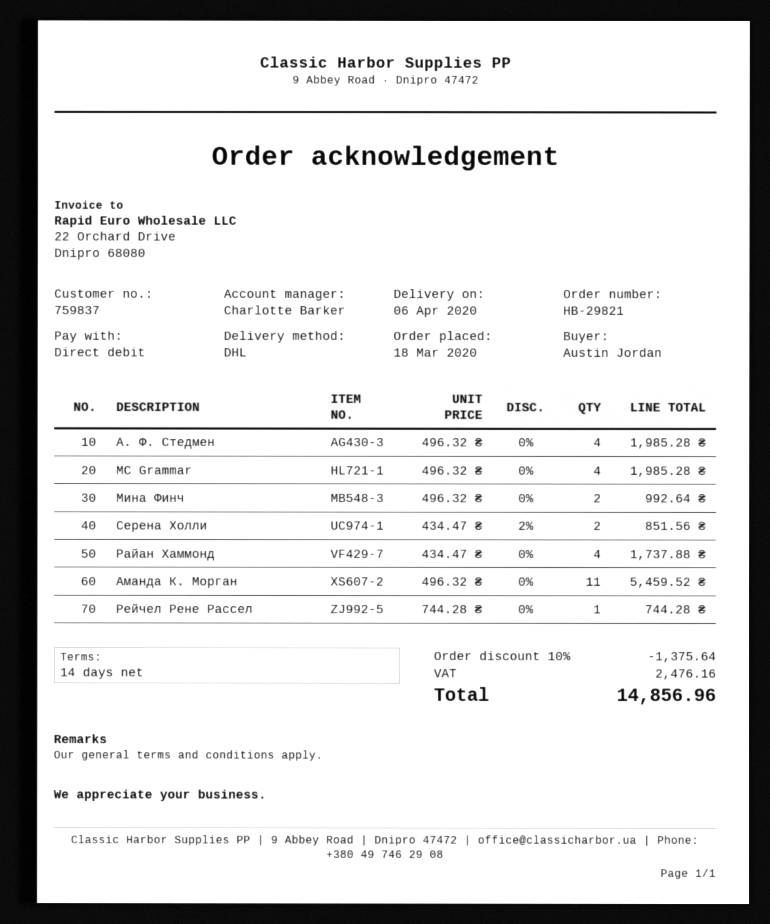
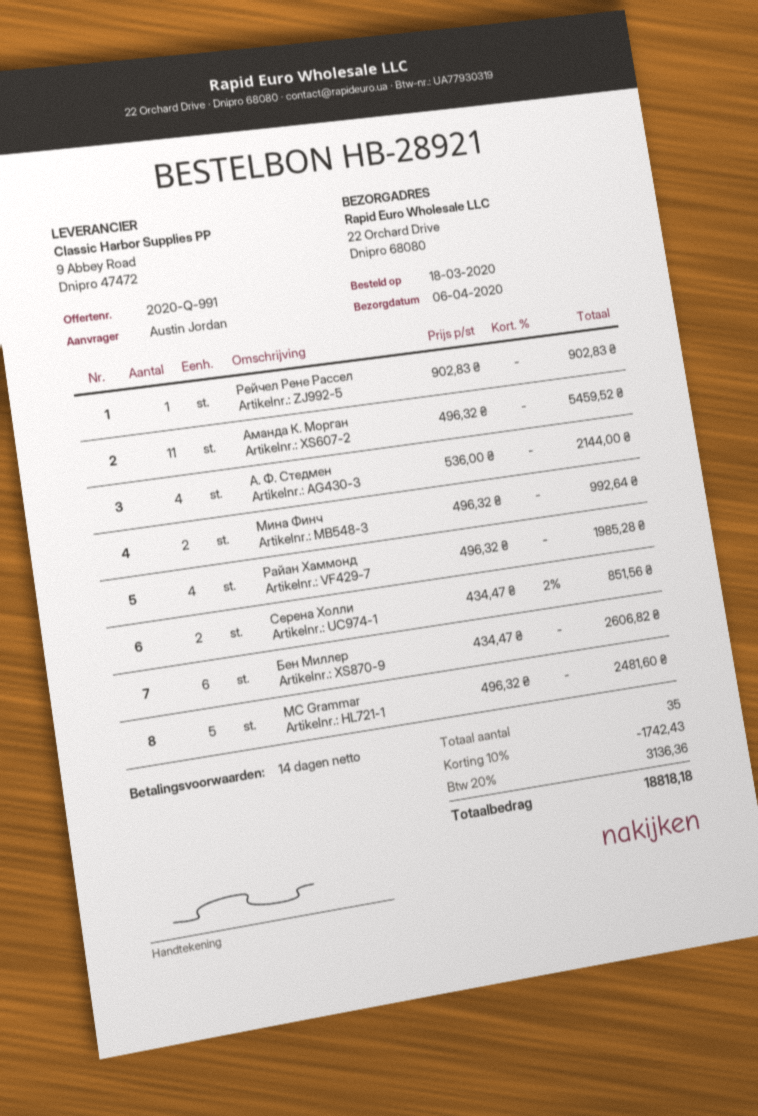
order number: HB-29821 -> HB-28921
А. Ф. Стедмен: 4 x 496.32 = 1985.28 -> 4 x 536.00 = 2144.00
МС Grammar: 4 x 496.32 = 1985.28 -> 5 x 496.32 = 2481.60
Райан Хаммонд: 4 x 434.47 = 1737.88 -> 4 x 496.32 = 1985.28
Рейчел Рене Рассел: 1 x 744.28 = 744.28 -> 1 x 902.83 = 902.83
Бен Миллер: none -> 6 x 434.47 = 2606.82
discount: 10% = 1375.64 -> 10% = 1742.43
tax: 2476.16 -> 3136.36
total: 14856.96 -> 18818.18

